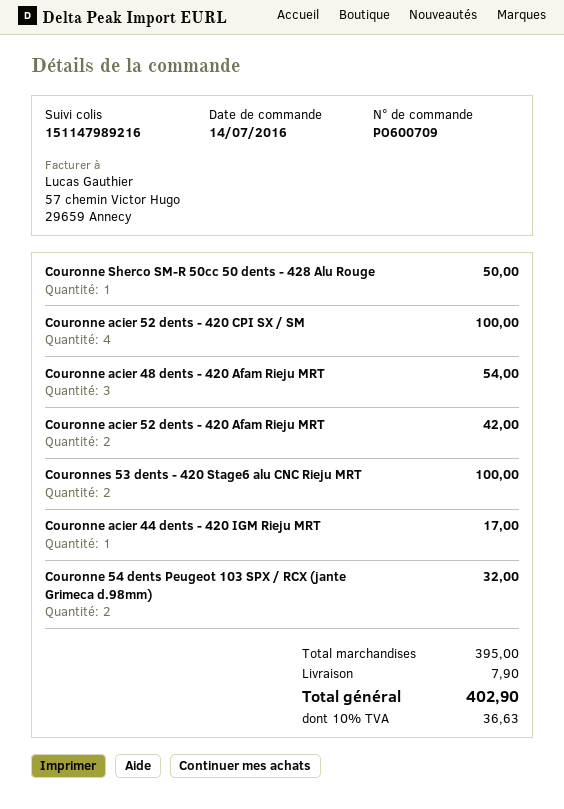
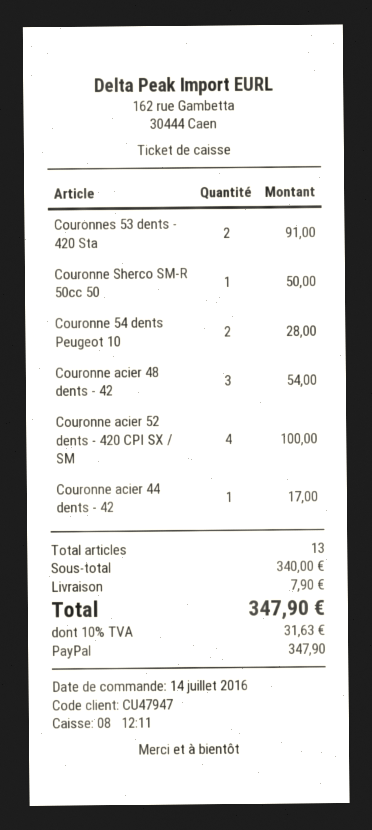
Couronne acier 52 dents - 420 Afam Rieju MRT: 2 for 42.00 -> none
Couronnes 53 dents - 420 Stage6 alu CNC Rieju MRT: 2 for 100.00 -> 2 for 91.00
Couronne 54 dents Peugeot 103 SPX / RCX (jante Grimeca d.98mm): 2 for 32.00 -> 2 for 28.00
subtotal: 395.00 -> 340.00
tax: 10% = 36.63 -> 10% = 31.63
total: 402.90 -> 347.90

